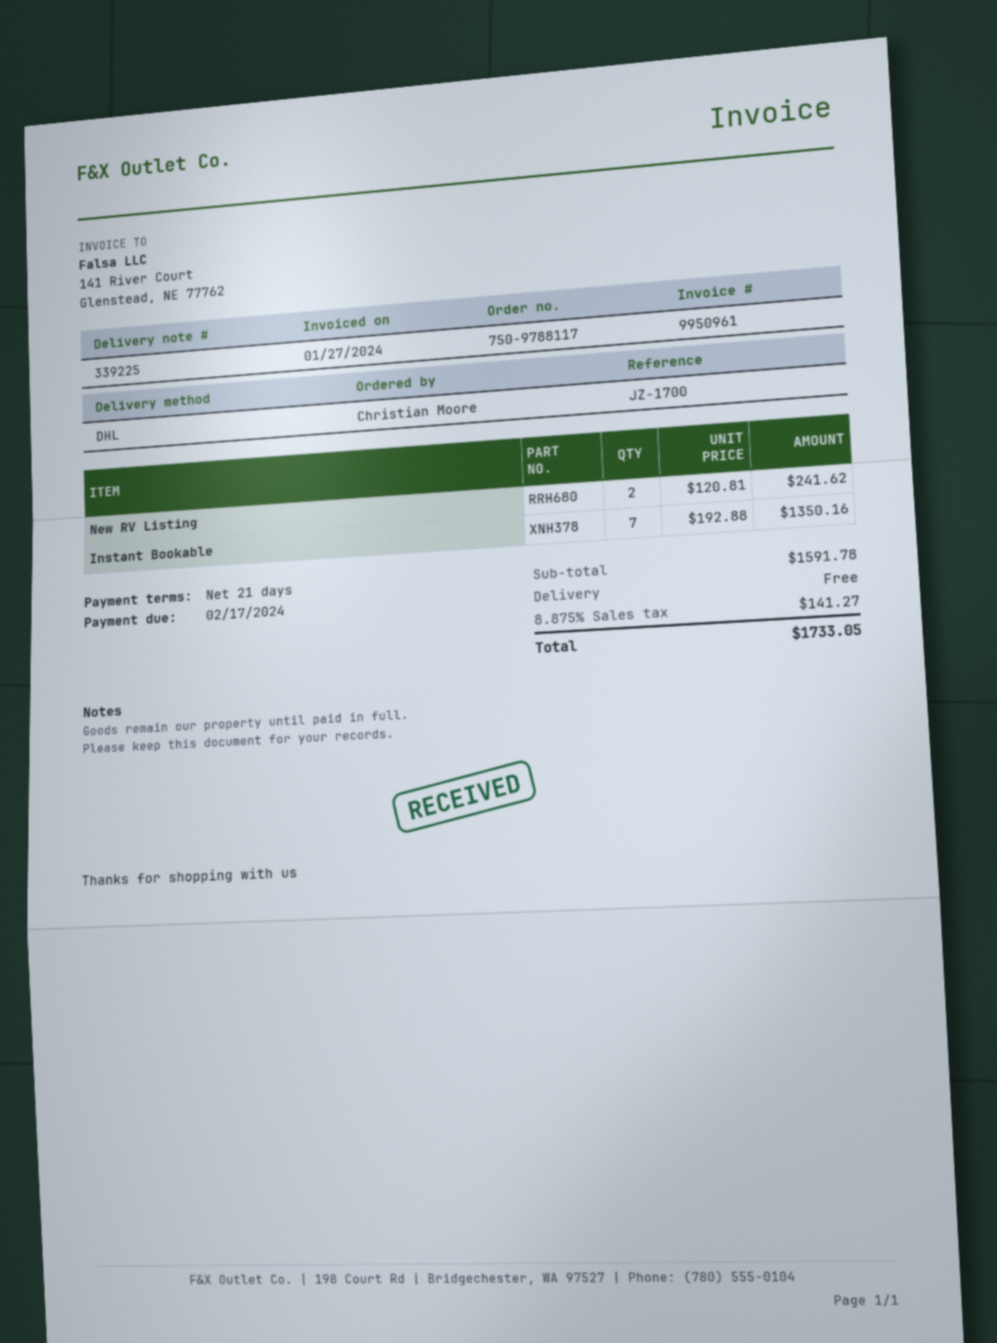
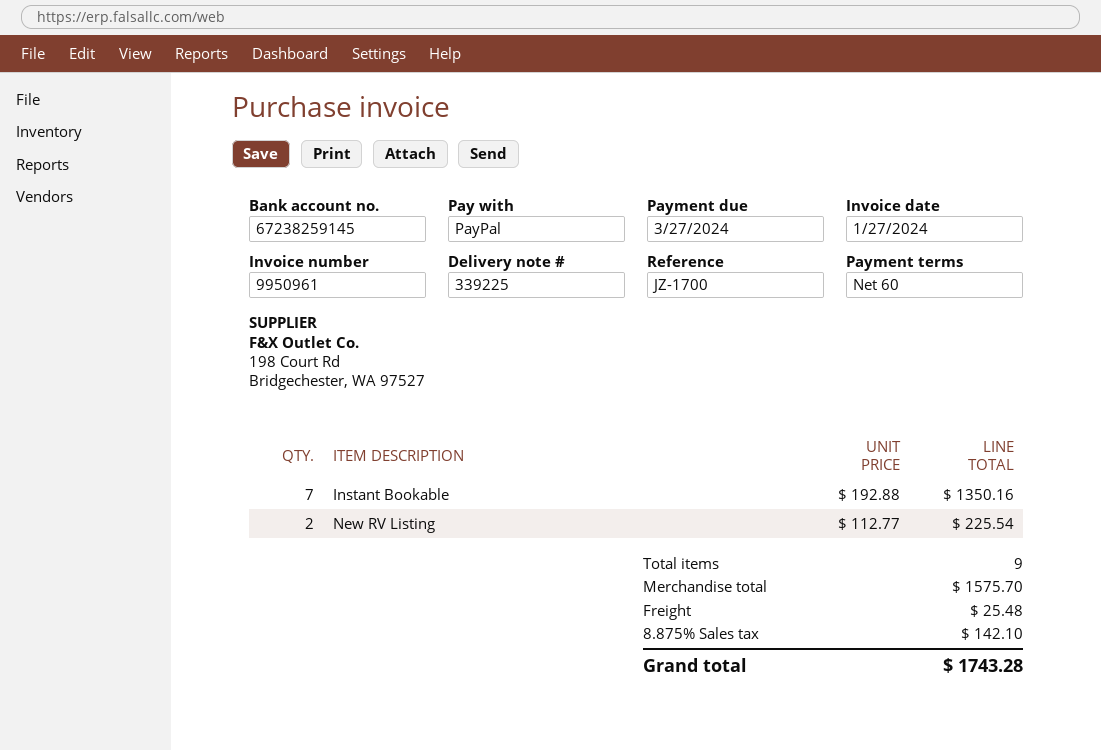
payment terms: 21 days -> 60 days
due date: 2024-02-17 -> 2024-03-27
New RV Listing: 2 x 120.81 = 241.62 -> 2 x 112.77 = 225.54
subtotal: 1591.78 -> 1575.70
shipping: 0.00 -> 25.48
tax: 8.875% = 141.27 -> 8.875% = 142.10
total: 1733.05 -> 1743.28

